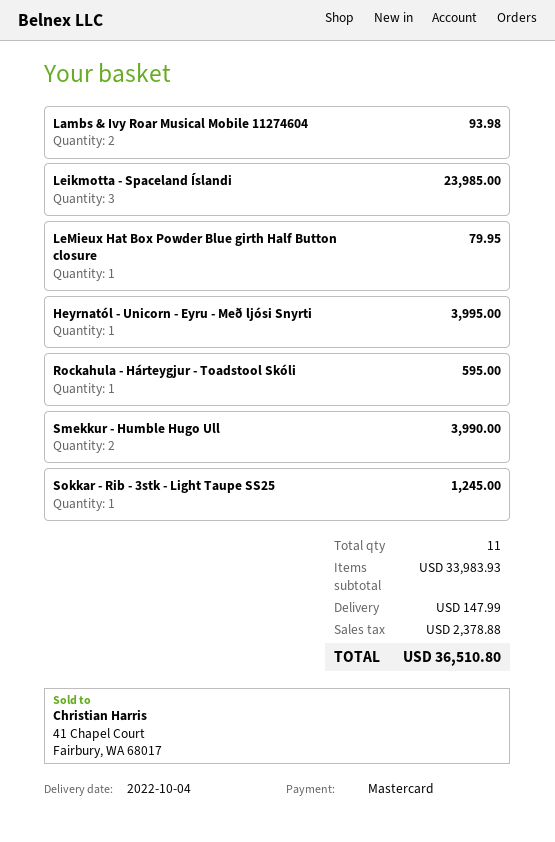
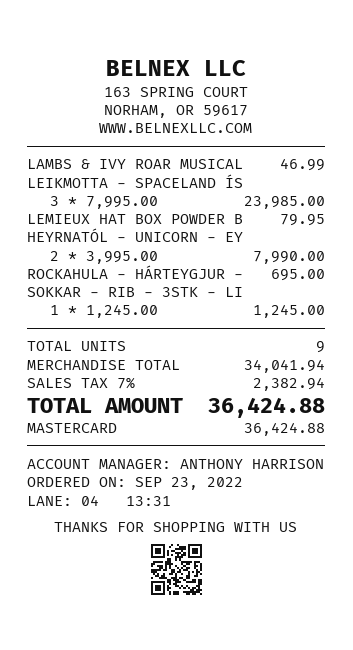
Lambs & Ivy Roar Musical Mobile 11274604: 2 for 93.98 -> 1 for 46.99
Heyrnatól - Unicorn - Eyru - Með ljósi Snyrti: 1 for 3995.00 -> 2 for 7990.00
Rockahula - Hárteygjur - Toadstool Skóli: 1 for 595.00 -> 1 for 695.00
Smekkur - Humble Hugo Ull: 2 for 3990.00 -> none
total quantity: 11 -> 9
subtotal: 33983.93 -> 34041.94
shipping: 147.99 -> none
tax: 2378.88 -> 2382.94
total: 36510.80 -> 36424.88

